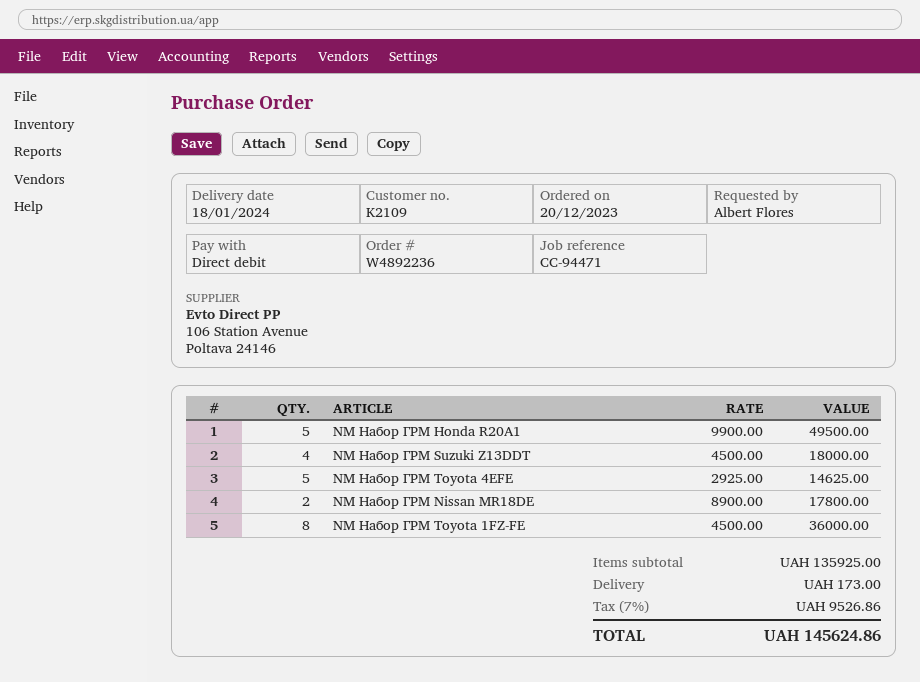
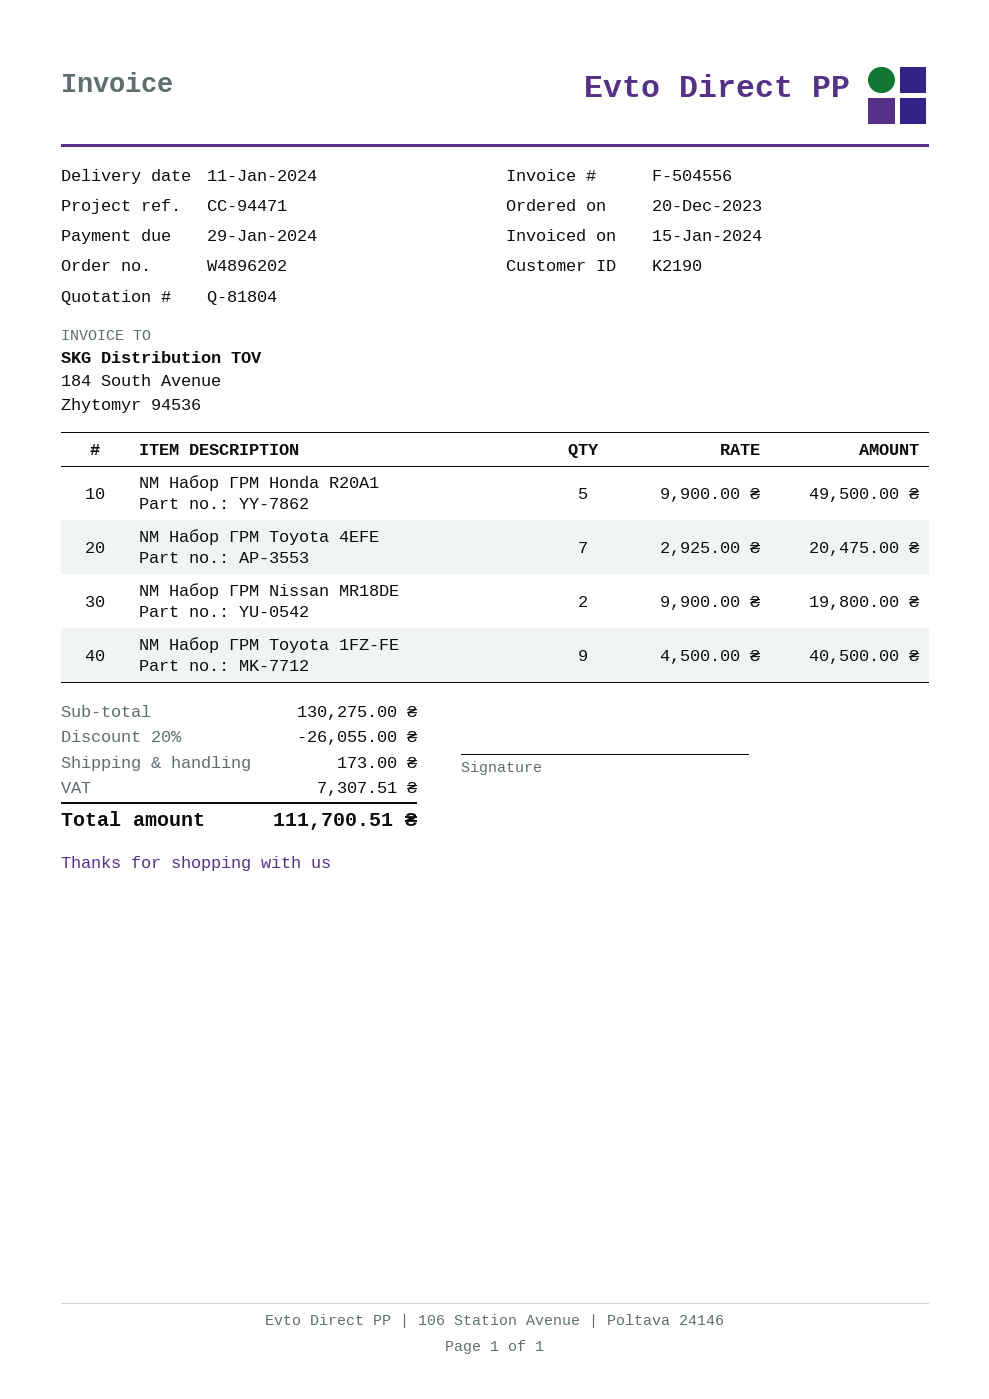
order number: W4892236 -> W4896202
delivery date: 2024-01-18 -> 2024-01-11
customer number: K2109 -> K2190
NM Набор ГРМ Suzuki Z13DDT: 4 x 4500.00 = 18000.00 -> none
NM Набор ГРМ Toyota 4EFE: 5 x 2925.00 = 14625.00 -> 7 x 2925.00 = 20475.00
NM Набор ГРМ Nissan MR18DE: 2 x 8900.00 = 17800.00 -> 2 x 9900.00 = 19800.00
NM Набор ГРМ Toyota 1FZ-FE: 8 x 4500.00 = 36000.00 -> 9 x 4500.00 = 40500.00
subtotal: 135925.00 -> 130275.00
discount: none -> 20% = 26055.00
tax: 9526.86 -> 7307.51
total: 145624.86 -> 111700.51

